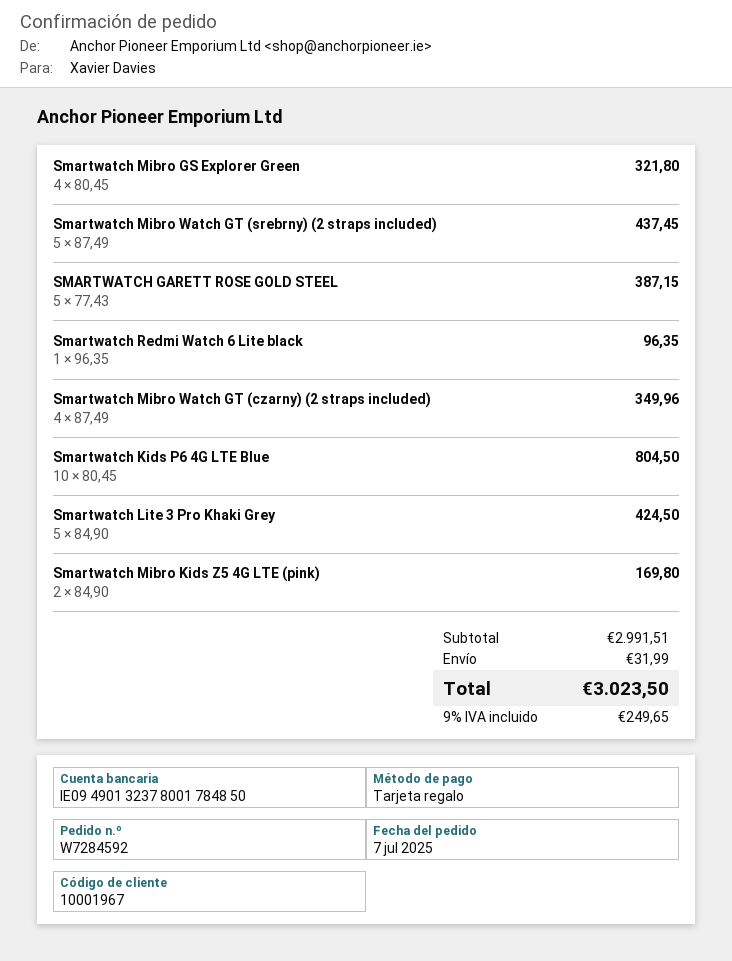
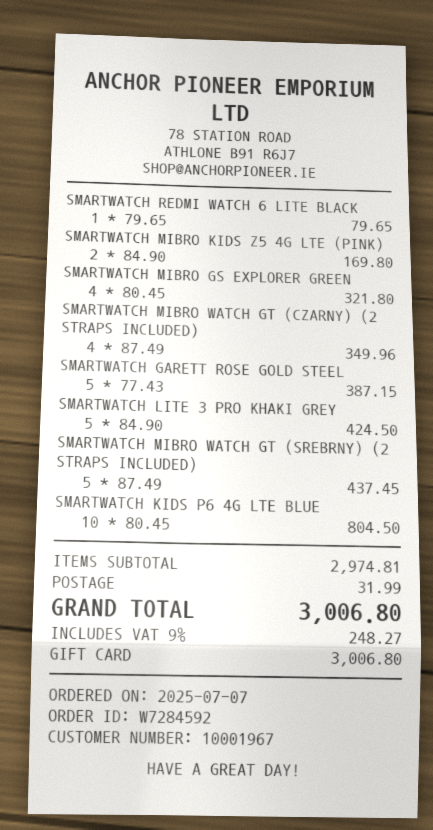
Smartwatch Redmi Watch 6 Lite black: 1 x 96.35 = 96.35 -> 1 x 79.65 = 79.65
subtotal: 2991.51 -> 2974.81
tax: 9% = 249.65 -> 9% = 248.27
total: 3023.50 -> 3006.80

